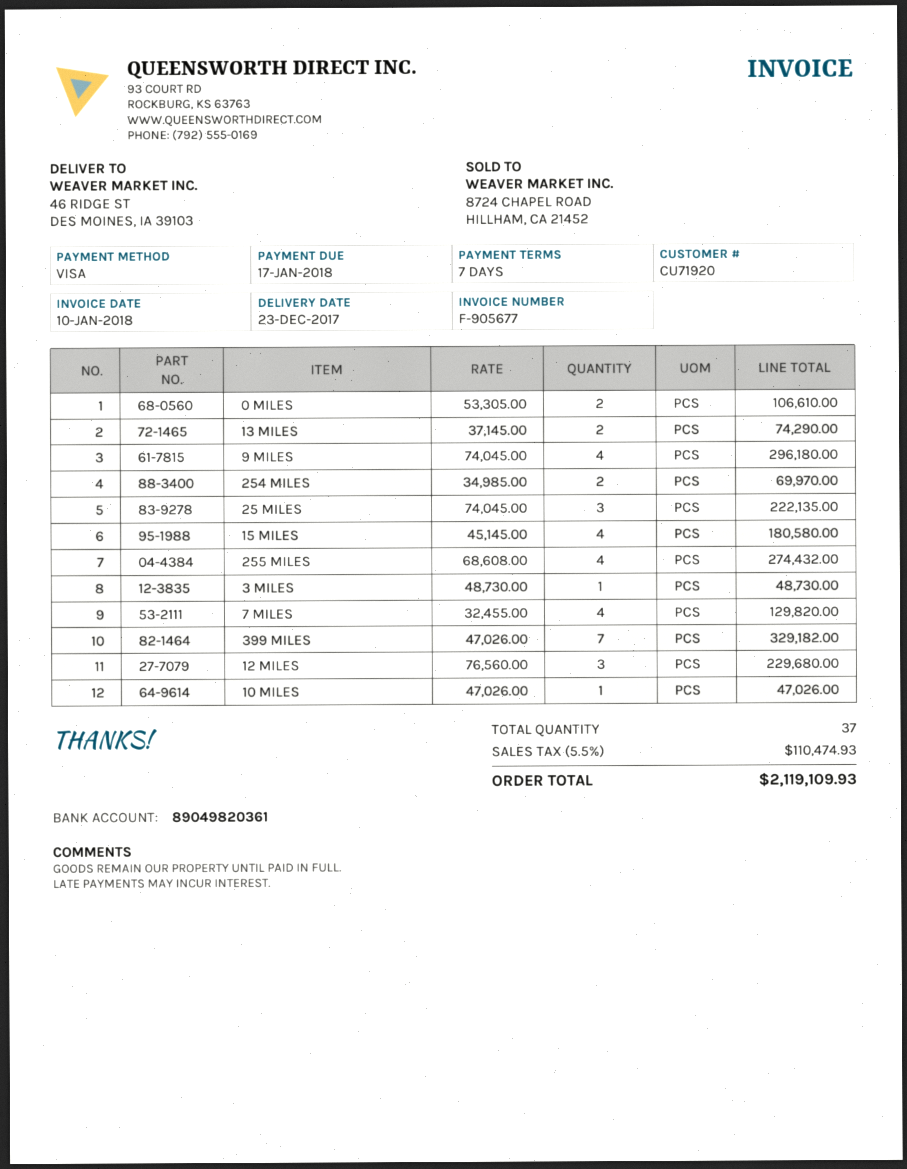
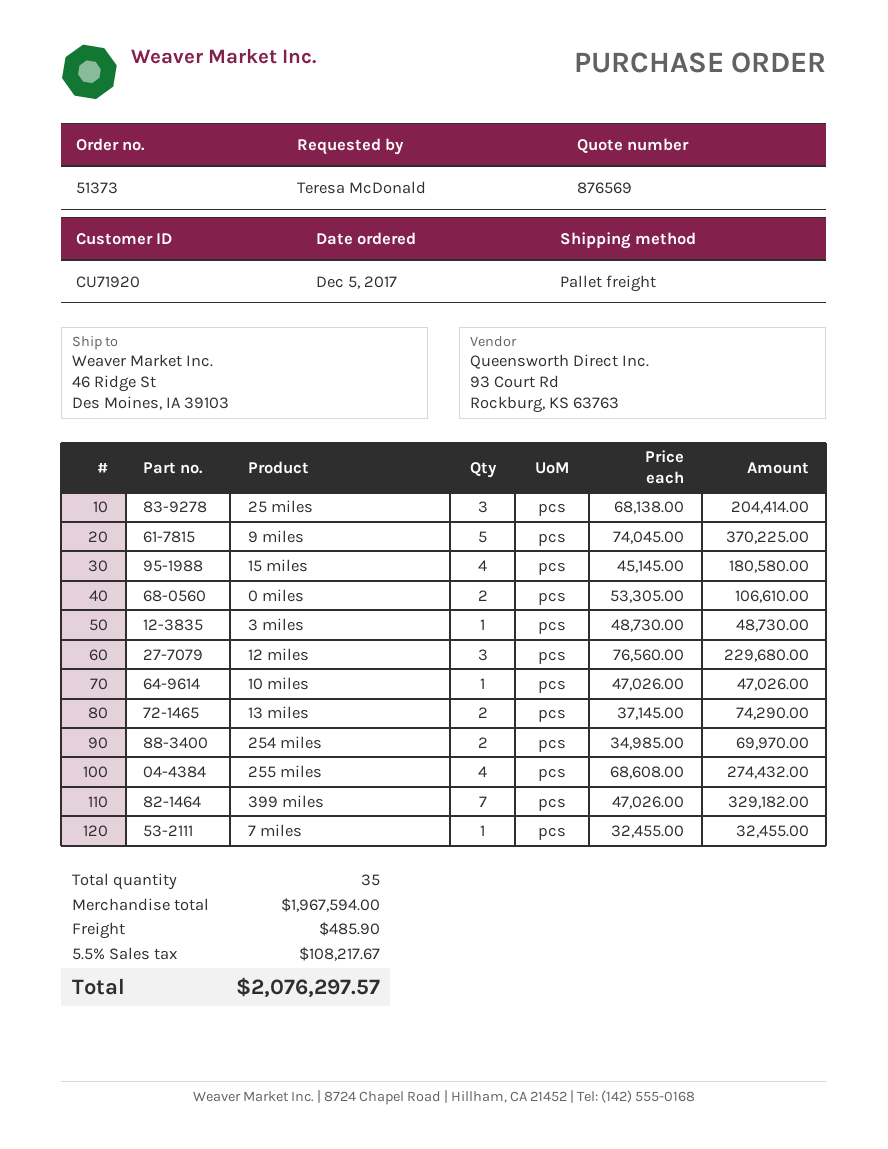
9 MILES: 4 x 74045.00 = 296180.00 -> 5 x 74045.00 = 370225.00
25 MILES: 3 x 74045.00 = 222135.00 -> 3 x 68138.00 = 204414.00
7 MILES: 4 x 32455.00 = 129820.00 -> 1 x 32455.00 = 32455.00
total quantity: 37 -> 35
shipping: none -> 485.90
tax: 5.5% = 110474.93 -> 5.5% = 108217.67
total: 2119109.93 -> 2076297.57

